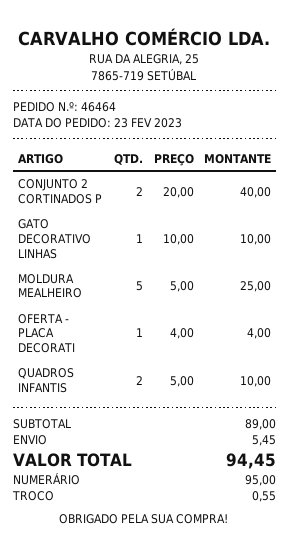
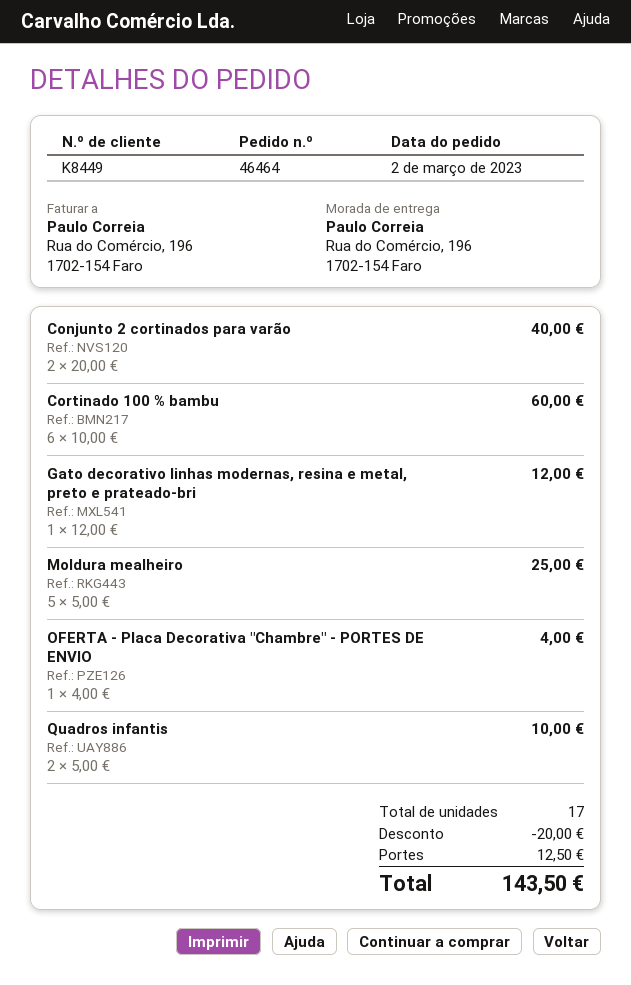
order date: 2023-02-23 -> 2023-03-02
GATO DECORATIVO LINHAS: 1 x 10.00 = 10.00 -> 1 x 12.00 = 12.00
Cortinado 100 % bambu: none -> 6 x 10.00 = 60.00
discount: none -> 20.00
shipping: 5.45 -> 12.50
total: 94.45 -> 143.50

